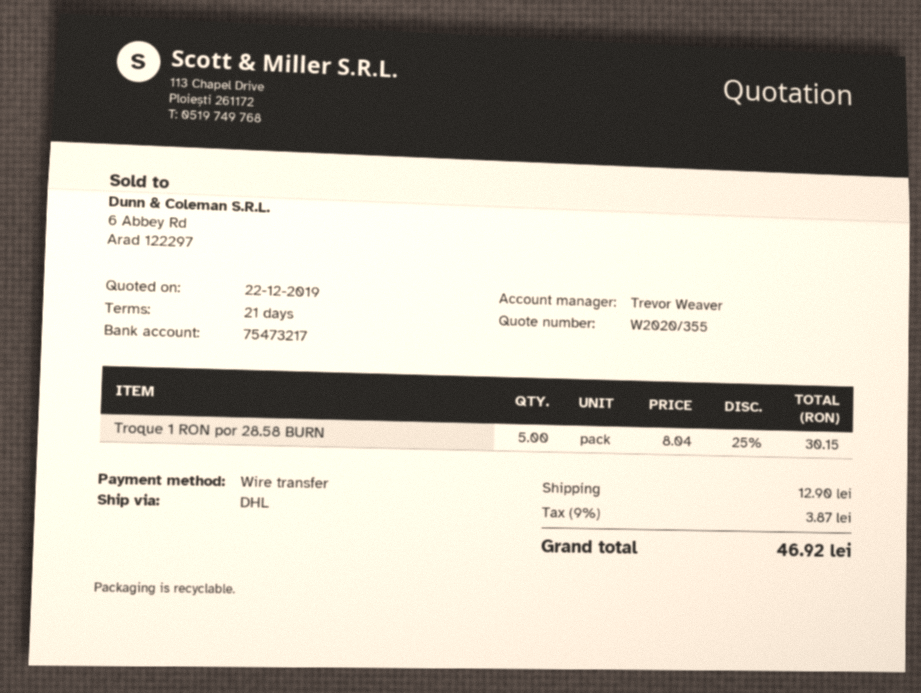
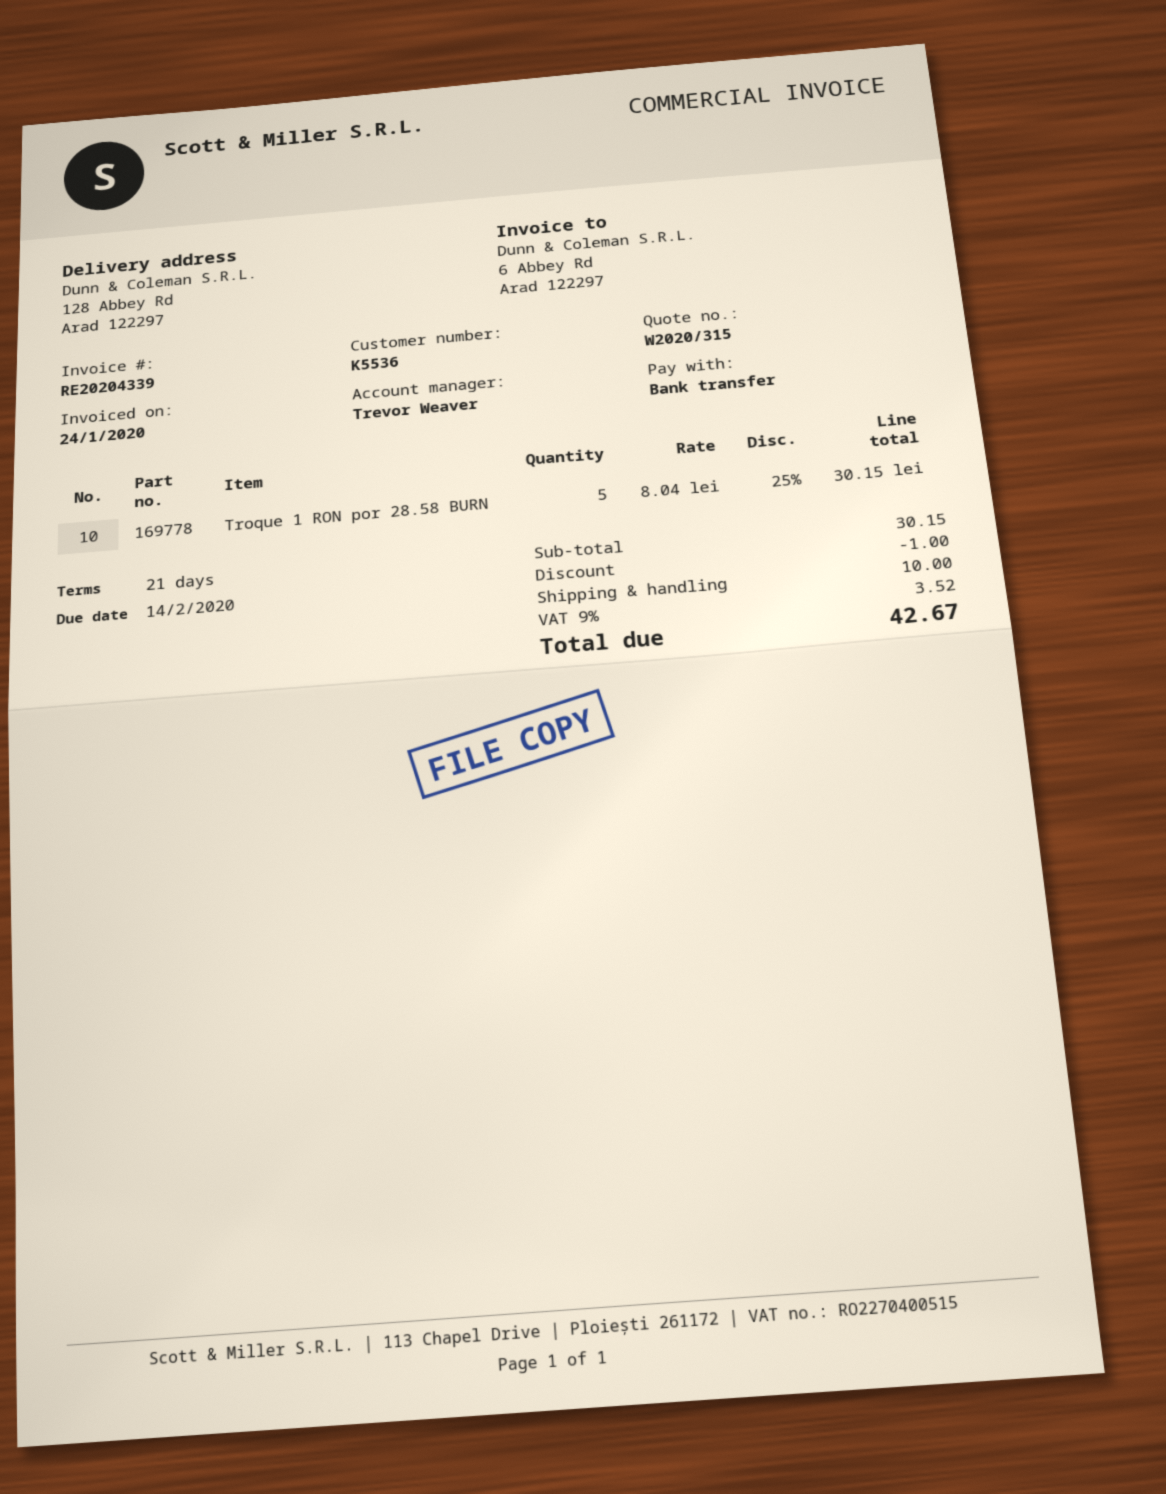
quote number: W2020/355 -> W2020/315
discount: none -> 1.00
shipping: 12.90 -> 10.00
tax: 9% = 3.87 -> 9% = 3.52
total: 46.92 -> 42.67

